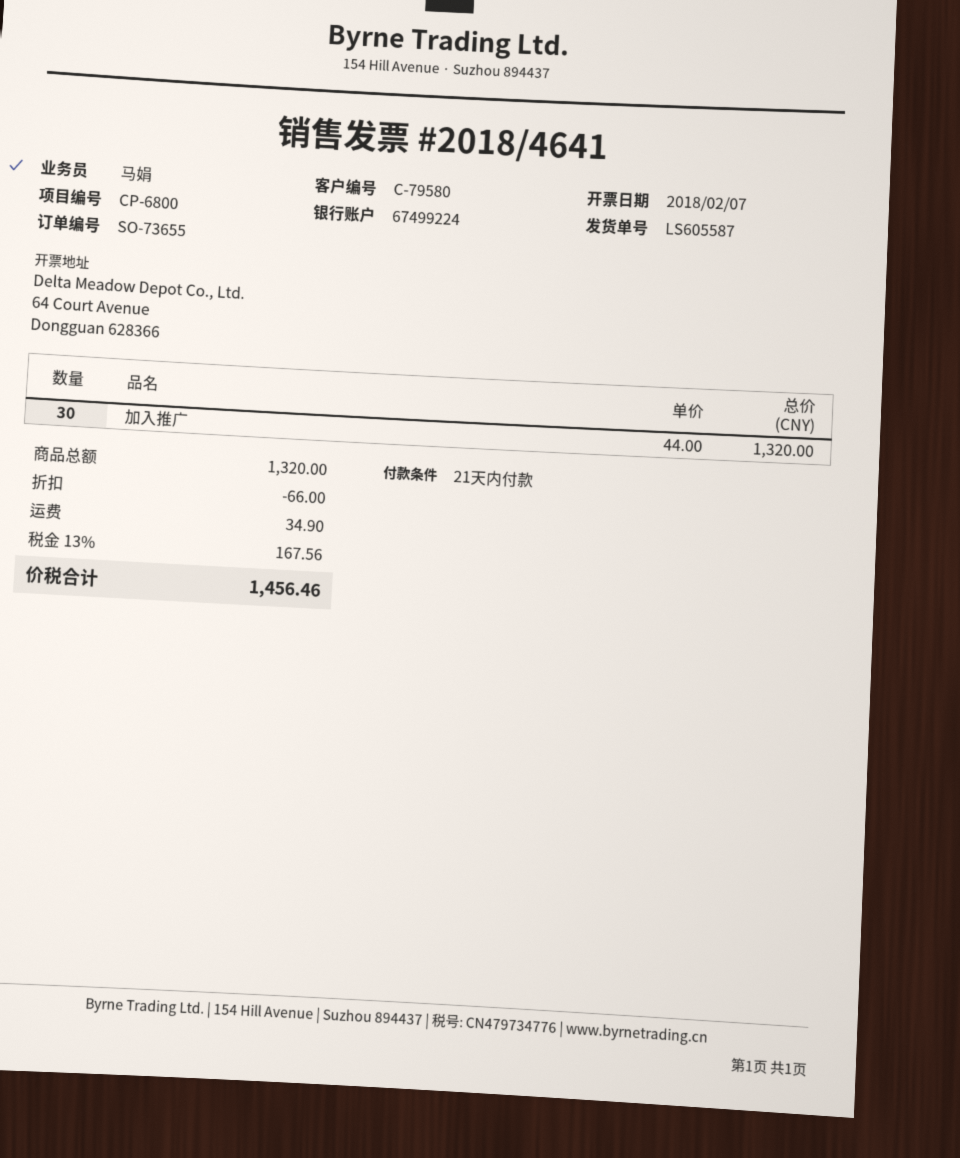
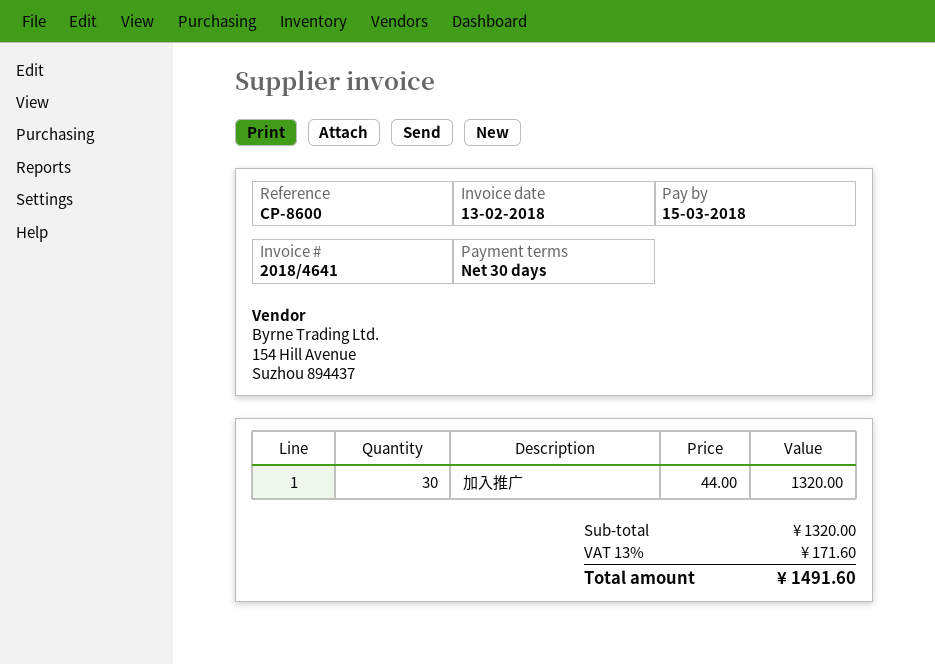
invoice date: 2018-02-07 -> 2018-02-13
payment terms: 21 days -> 30 days
reference: CP-6800 -> CP-8600
discount: 66.00 -> none
shipping: 34.90 -> none
tax: 13% = 167.56 -> 13% = 171.60
total: 1456.46 -> 1491.60

